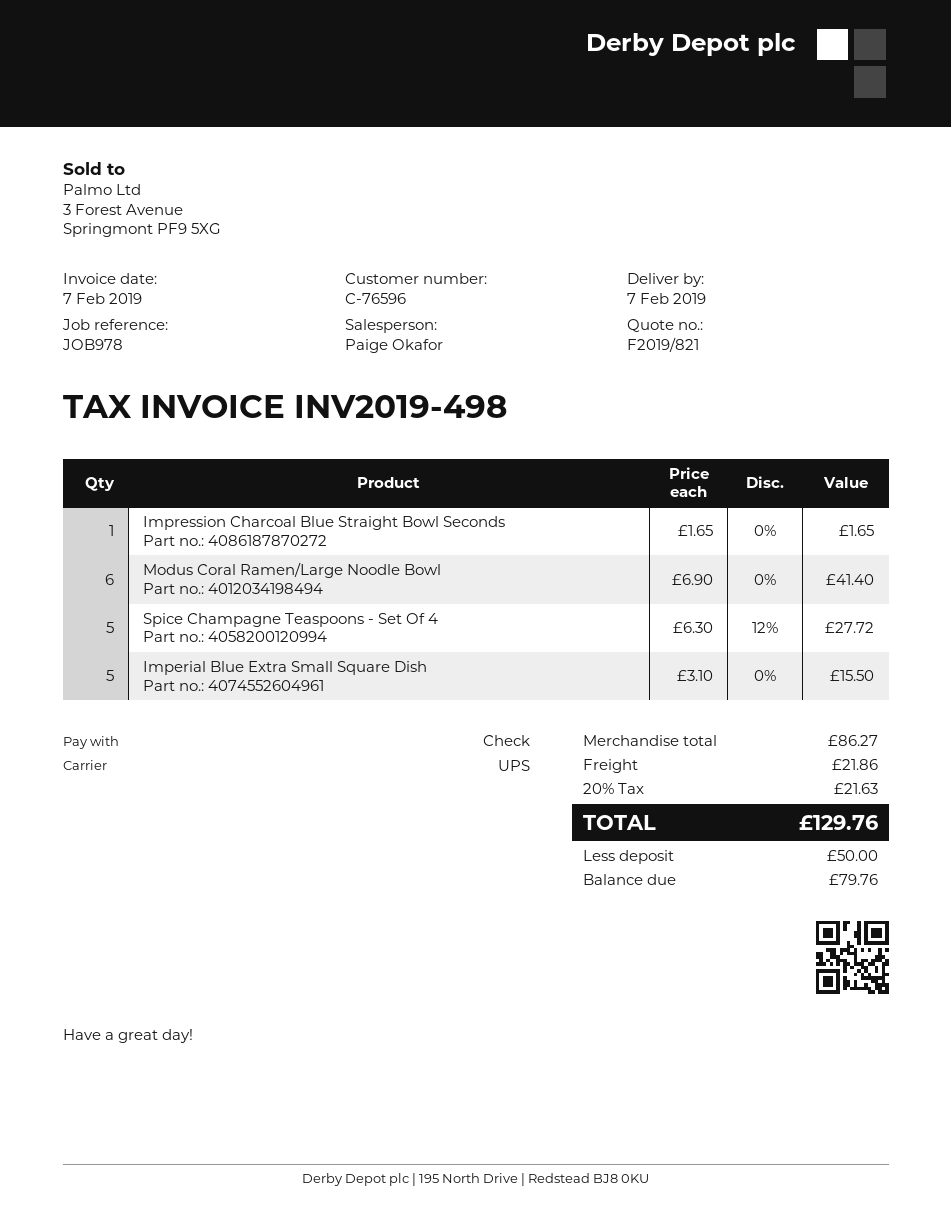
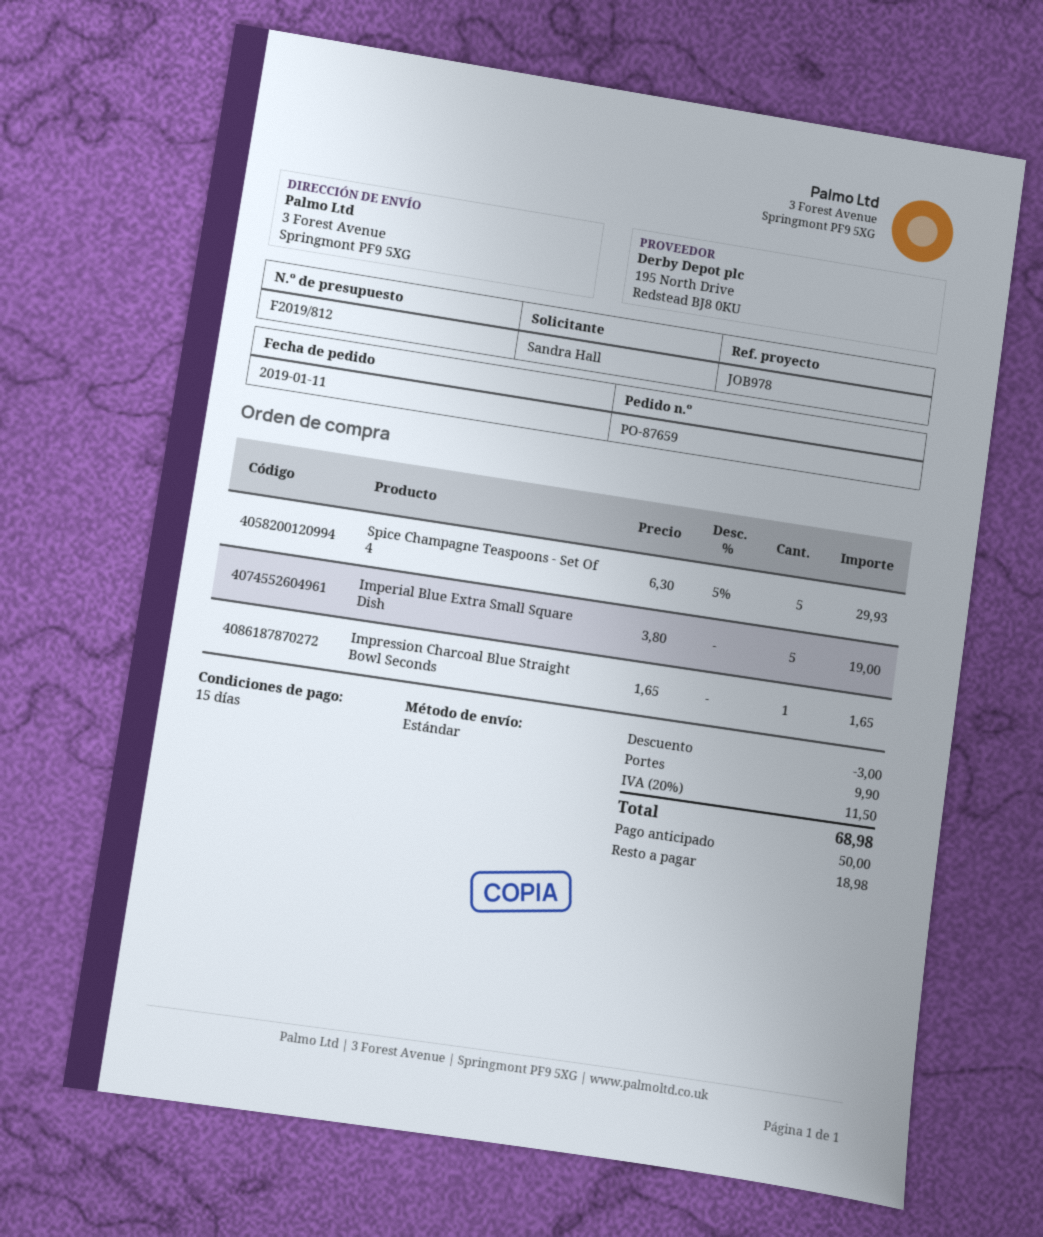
quote number: F2019/821 -> F2019/812
shipping method: UPS -> standard
Modus Coral Ramen/Large Noodle Bowl: 6 x 6.90 = 41.40 -> none
Spice Champagne Teaspoons - Set Of 4: 5 x 6.30 - 12% = 27.72 -> 5 x 6.30 - 5% = 29.93
Imperial Blue Extra Small Square Dish: 5 x 3.10 = 15.50 -> 5 x 3.80 = 19.00
discount: none -> 3.00
shipping: 21.86 -> 9.90
tax: 20% = 21.63 -> 20% = 11.50
total: 129.76 -> 68.98
balance: 79.76 -> 18.98

